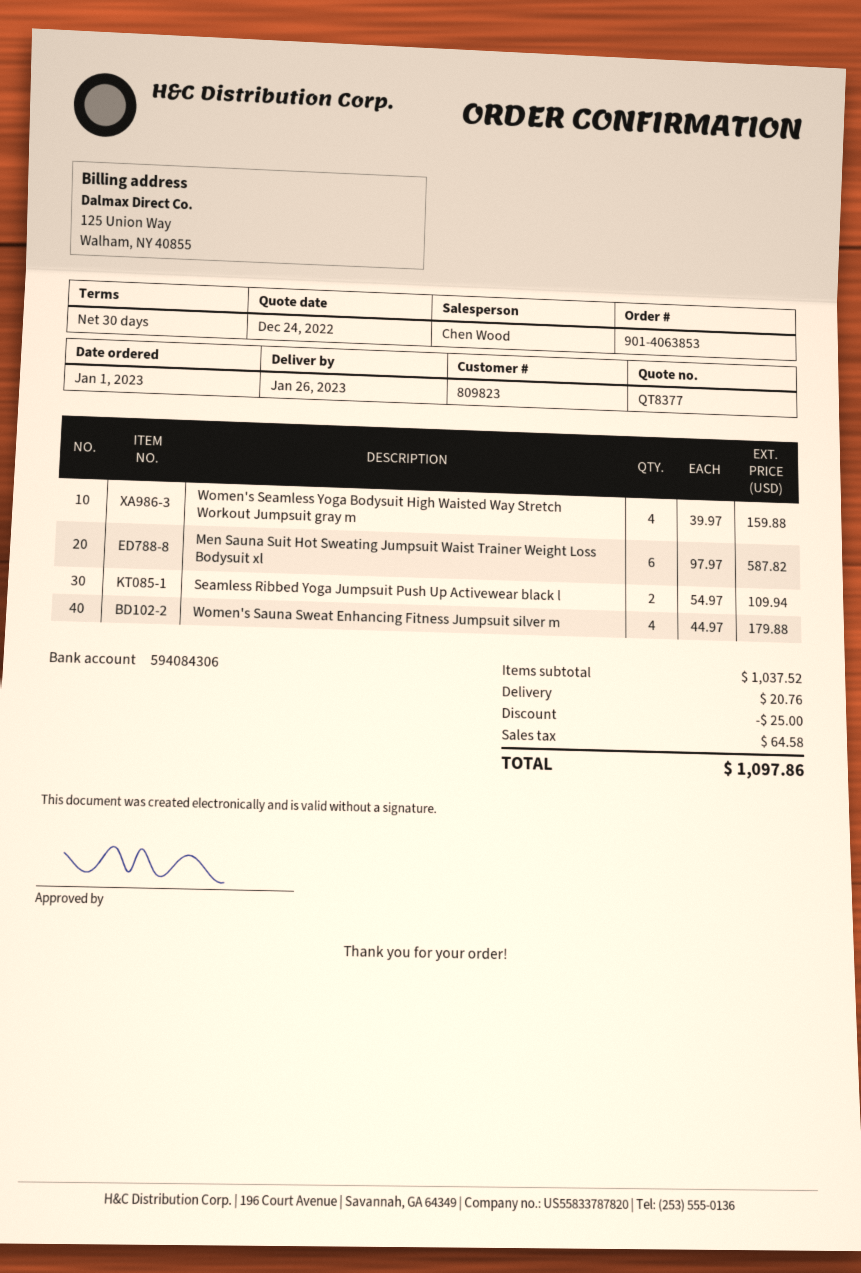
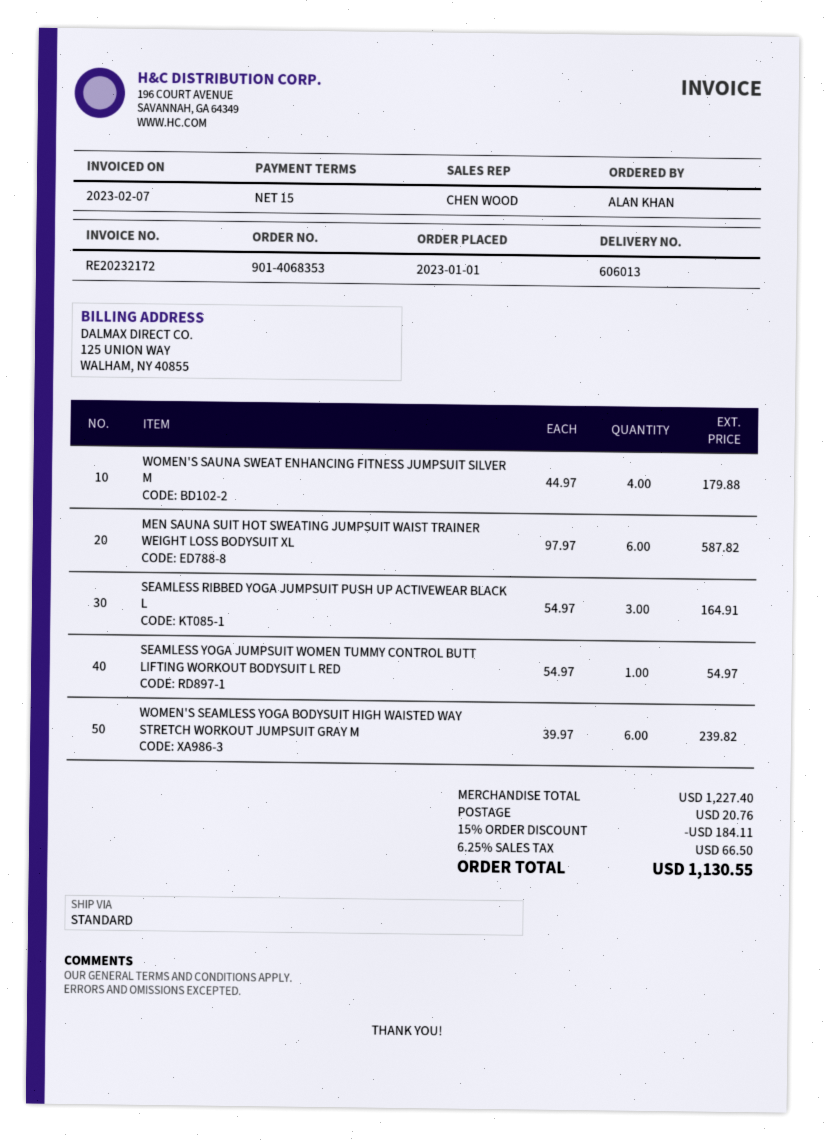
order number: 901-4063853 -> 901-4068353
payment terms: 30 days -> 15 days
Women's Seamless Yoga Bodysuit High Waisted Way Stretch Workout Jumpsuit gray m: 4 x 39.97 = 159.88 -> 6 x 39.97 = 239.82
Seamless Ribbed Yoga Jumpsuit Push Up Activewear black l: 2 x 54.97 = 109.94 -> 3 x 54.97 = 164.91
SEAMLESS YOGA JUMPSUIT WOMEN TUMMY CONTROL BUTT LIFTING WORKOUT BODYSUIT L RED: none -> 1 x 54.97 = 54.97
subtotal: 1037.52 -> 1227.40
discount: 25.00 -> 184.11
tax: 64.58 -> 66.50
total: 1097.86 -> 1130.55

